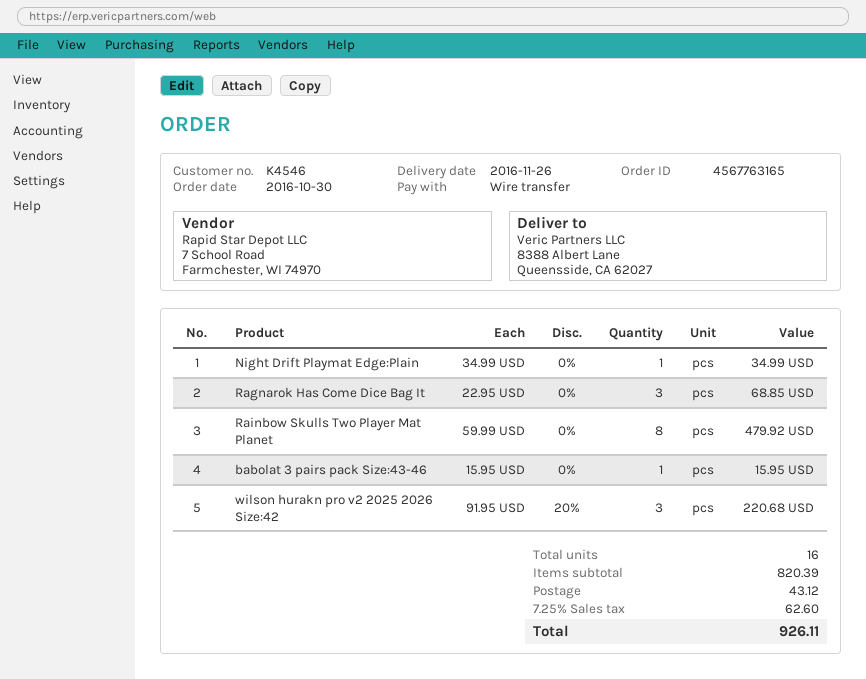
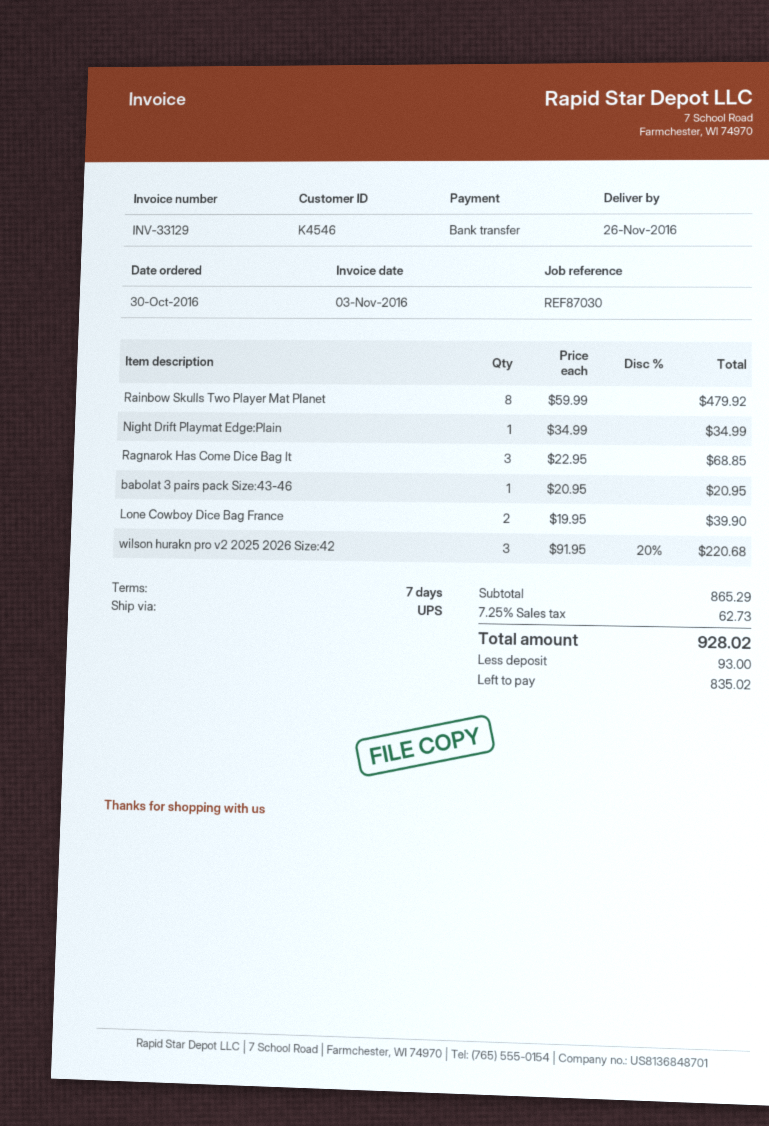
babolat 3 pairs pack Size:43-46: 1 x 15.95 = 15.95 -> 1 x 20.95 = 20.95
Lone Cowboy Dice Bag France: none -> 2 x 19.95 = 39.90
subtotal: 820.39 -> 865.29
shipping: 43.12 -> none
tax: 7.25% = 62.60 -> 7.25% = 62.73
total: 926.11 -> 928.02

